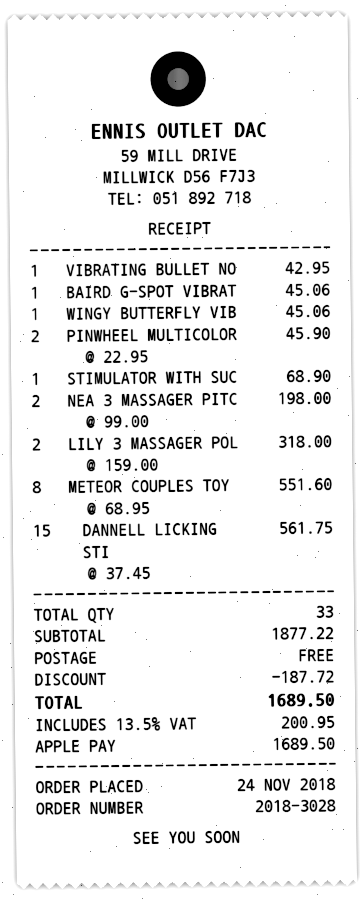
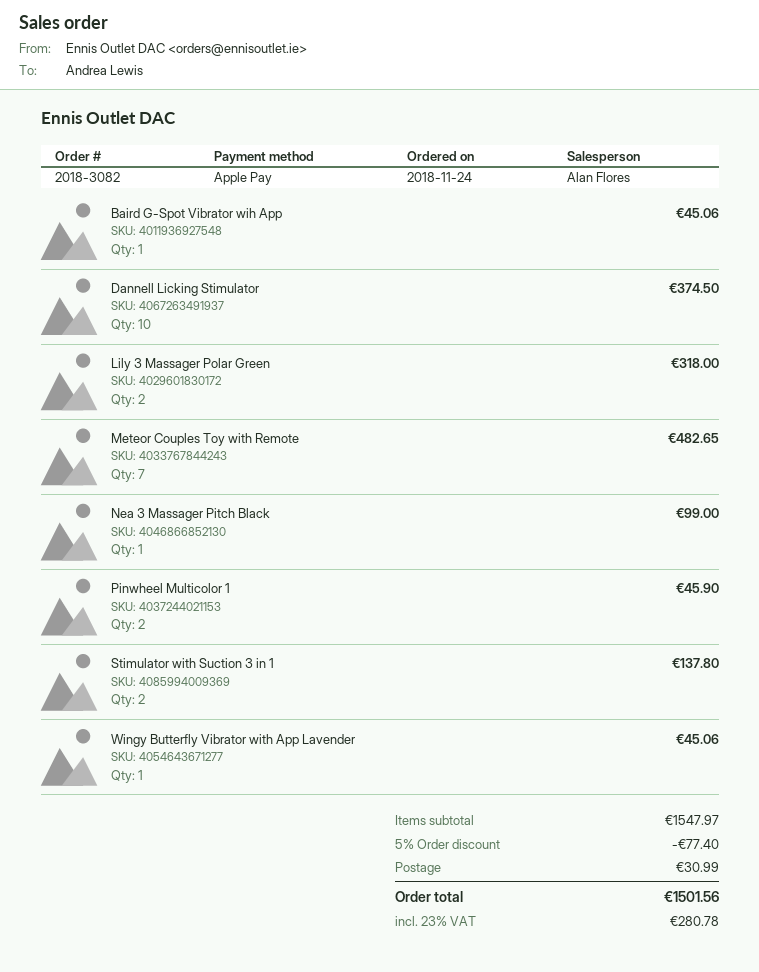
order number: 2018-3028 -> 2018-3082
VIBRATING BULLET NO: 1 for 42.95 -> none
STIMULATOR WITH SUC: 1 for 68.90 -> 2 for 137.80
NEA 3 MASSAGER PITC: 2 for 198.00 -> 1 for 99.00
METEOR COUPLES TOY: 8 for 551.60 -> 7 for 482.65
DANNELL LICKING STI: 15 for 561.75 -> 10 for 374.50
subtotal: 1877.22 -> 1547.97
discount: 187.72 -> 77.40
shipping: 0.00 -> 30.99
tax: 13.5% = 200.95 -> 23% = 280.78
total: 1689.50 -> 1501.56

